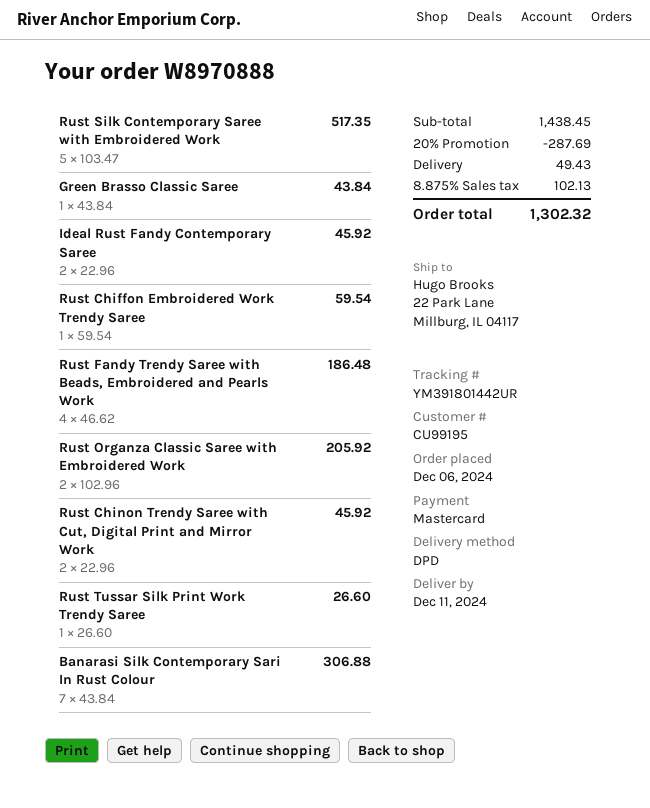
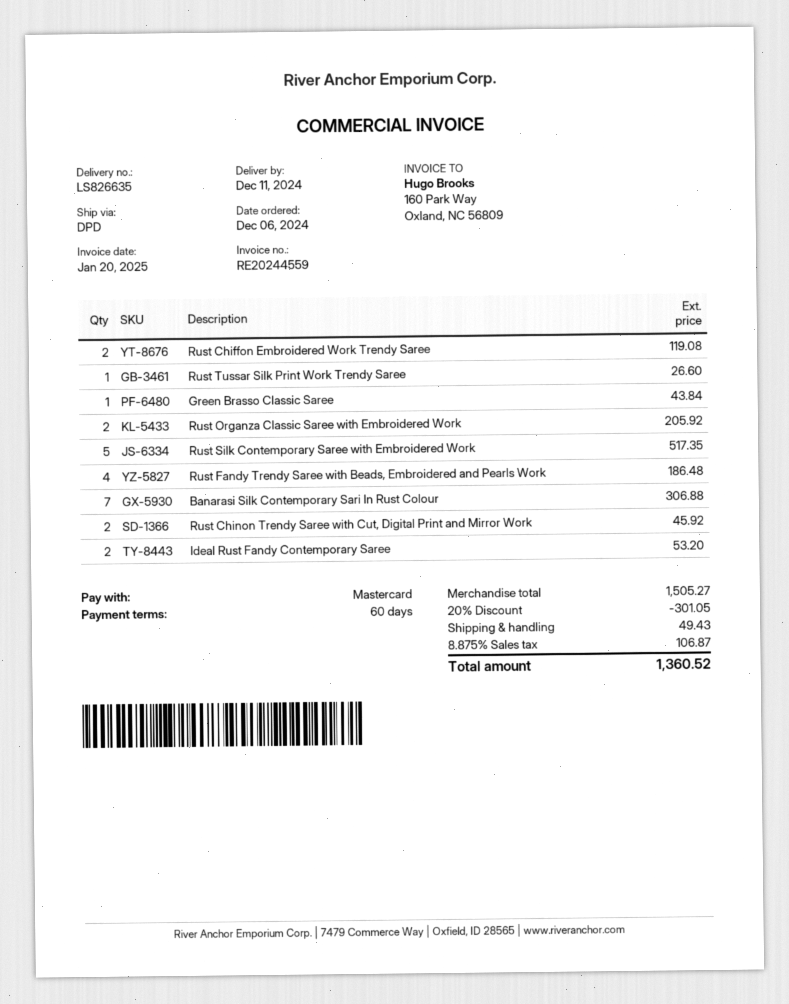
Ideal Rust Fandy Contemporary Saree: 2 for 45.92 -> 2 for 53.20
Rust Chiffon Embroidered Work Trendy Saree: 1 for 59.54 -> 2 for 119.08
subtotal: 1438.45 -> 1505.27
discount: 20% = 287.69 -> 20% = 301.05
tax: 8.875% = 102.13 -> 8.875% = 106.87
total: 1302.32 -> 1360.52

